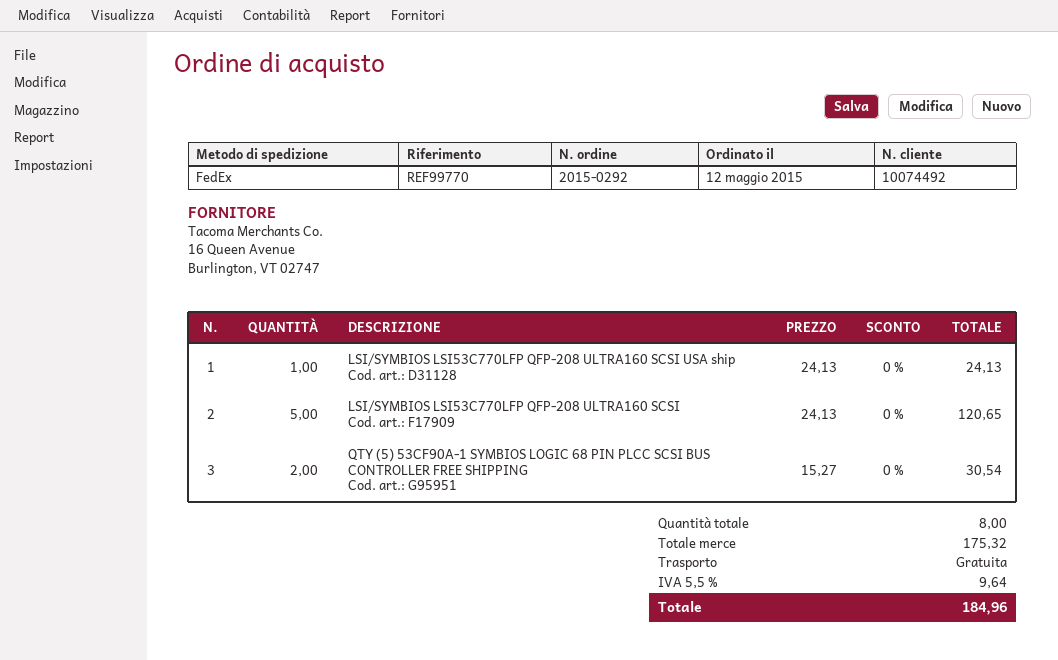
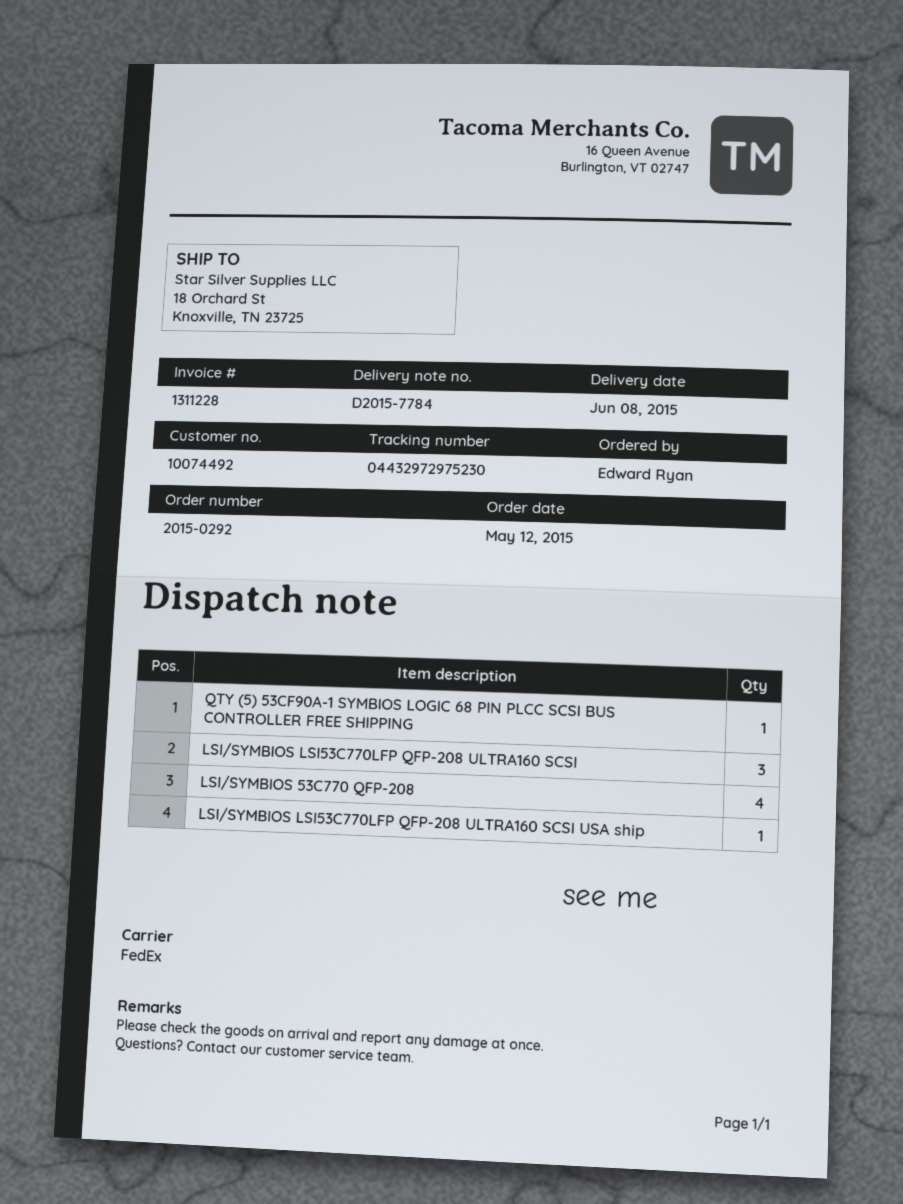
LSI/SYMBIOS LSI53C770LFP QFP-208 ULTRA160 SCSI: 5 -> 3
QTY (5) 53CF90A-1 SYMBIOS LOGIC 68 PIN PLCC SCSI BUS CONTROLLER FREE SHIPPING: 2 -> 1
LSI/SYMBIOS 53C770 QFP-208: none -> 4

